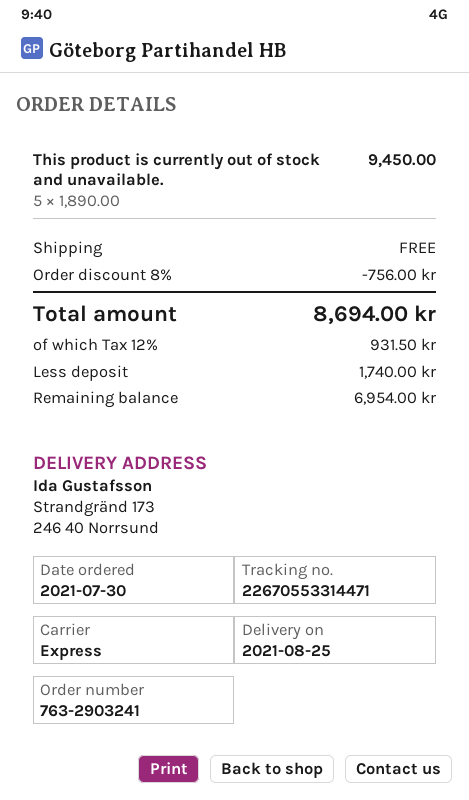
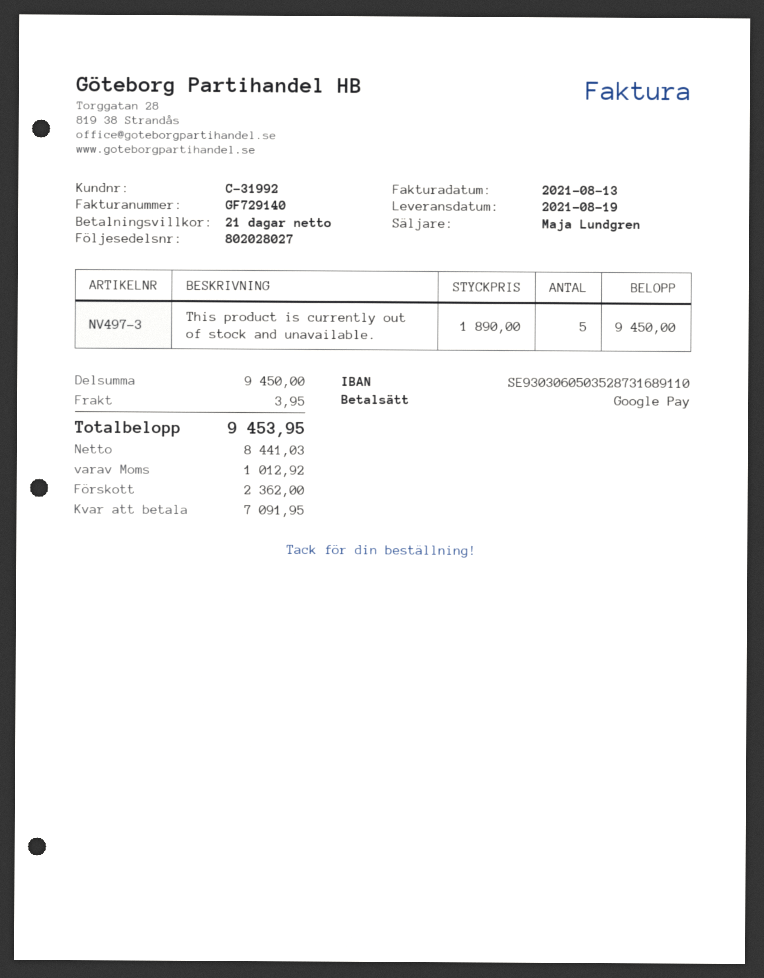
delivery date: 2021-08-25 -> 2021-08-19
discount: 8% = 756.00 -> none
shipping: 0.00 -> 3.95
tax: 931.50 -> 1012.92
total: 8694.00 -> 9453.95
deposit: 1740.00 -> 2362.00
balance: 6954.00 -> 7091.95

